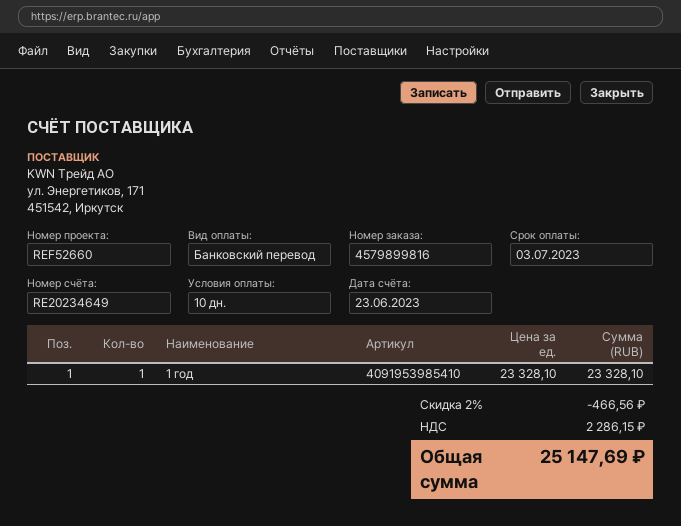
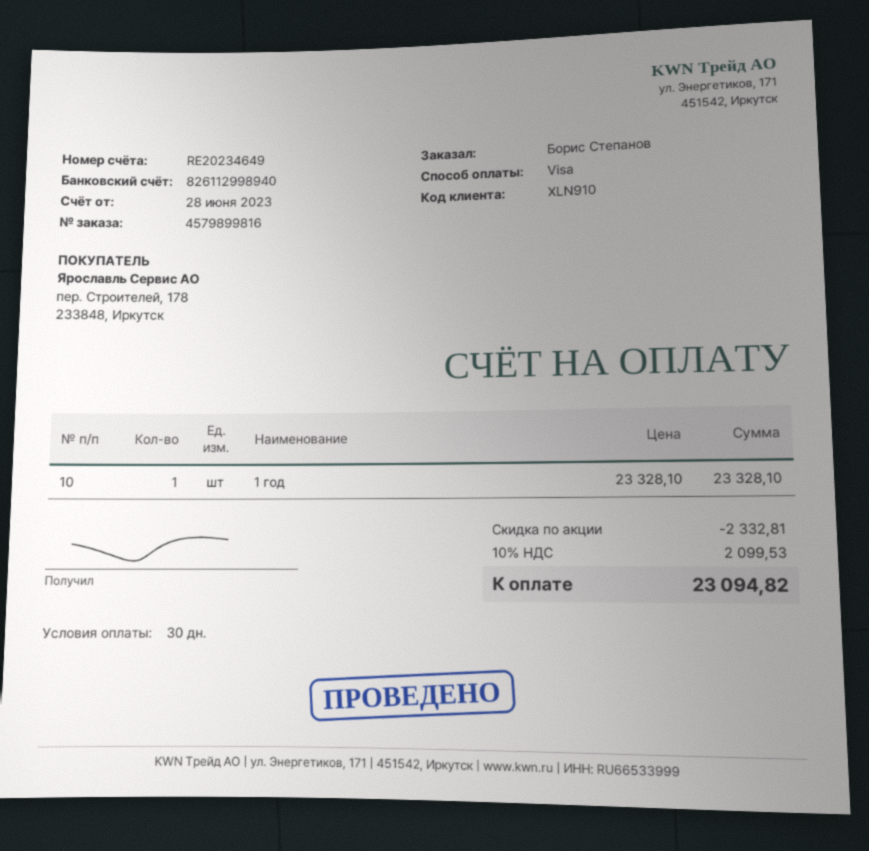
invoice date: 2023-06-23 -> 2023-06-28
payment terms: 10 days -> 30 days
payment method: bank transfer -> Visa
discount: 466.56 -> 2332.81
tax: 2286.15 -> 2099.53
total: 25147.69 -> 23094.82

